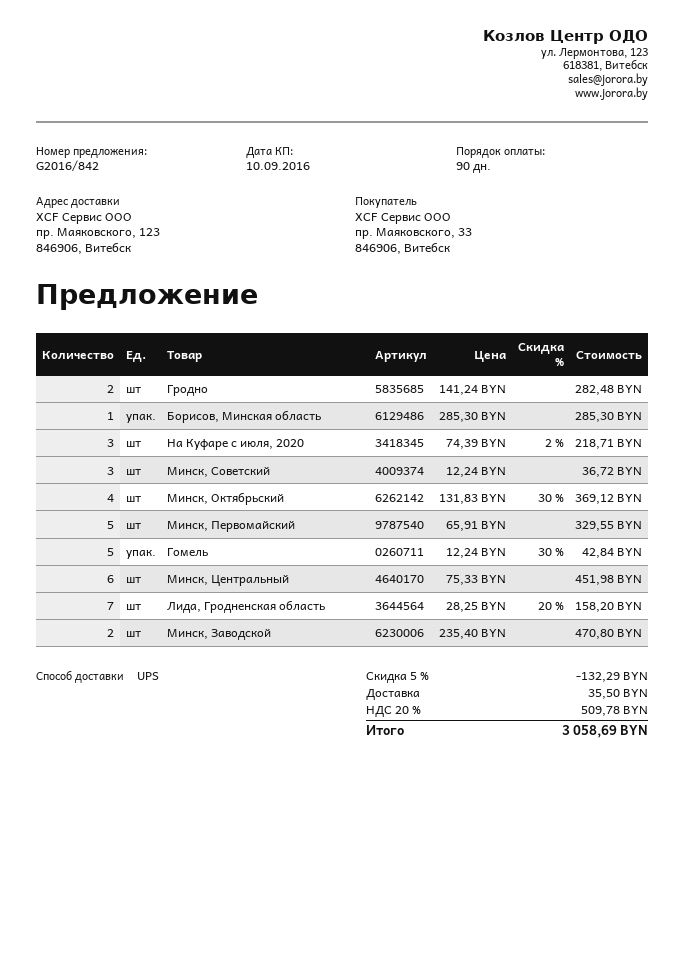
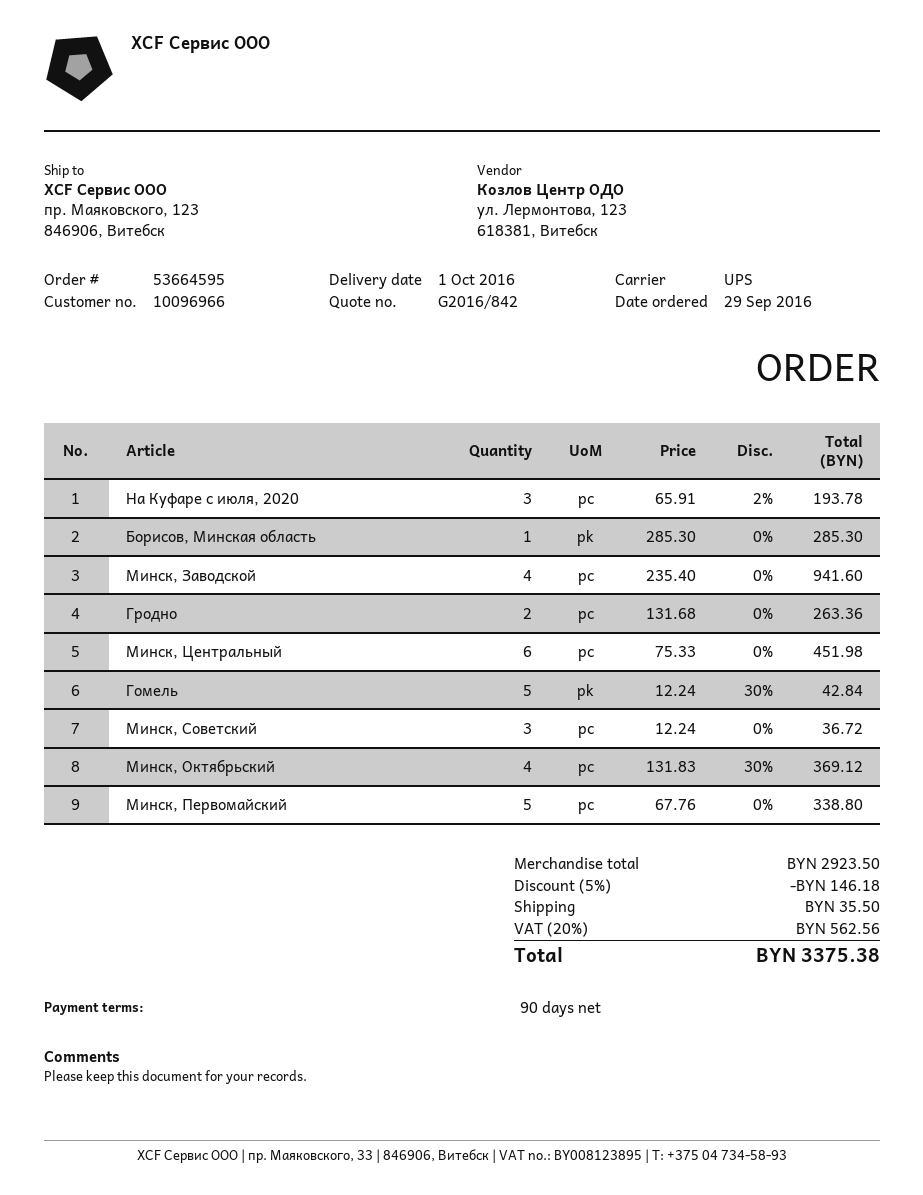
Гродно: 2 x 141.24 = 282.48 -> 2 x 131.68 = 263.36
На Куфаре с июля, 2020: 3 x 74.39 - 2% = 218.71 -> 3 x 65.91 - 2% = 193.78
Минск, Первомайский: 5 x 65.91 = 329.55 -> 5 x 67.76 = 338.80
Лида, Гродненская область: 7 x 28.25 - 20% = 158.20 -> none
Минск, Заводской: 2 x 235.40 = 470.80 -> 4 x 235.40 = 941.60
discount: 5% = 132.29 -> 5% = 146.18
tax: 20% = 509.78 -> 20% = 562.56
total: 3058.69 -> 3375.38

